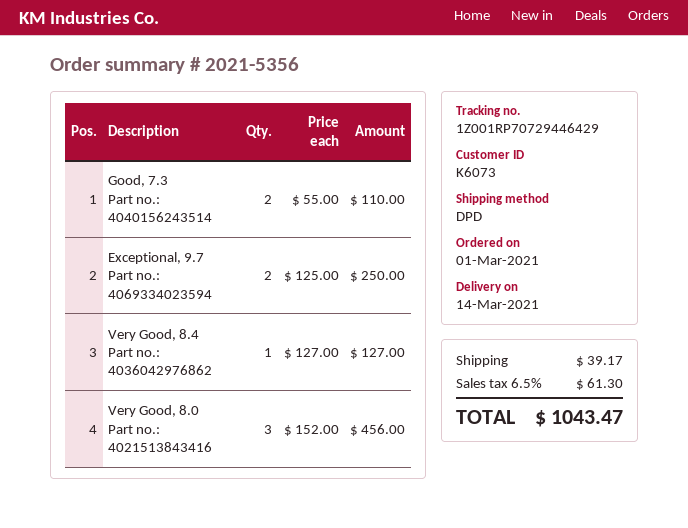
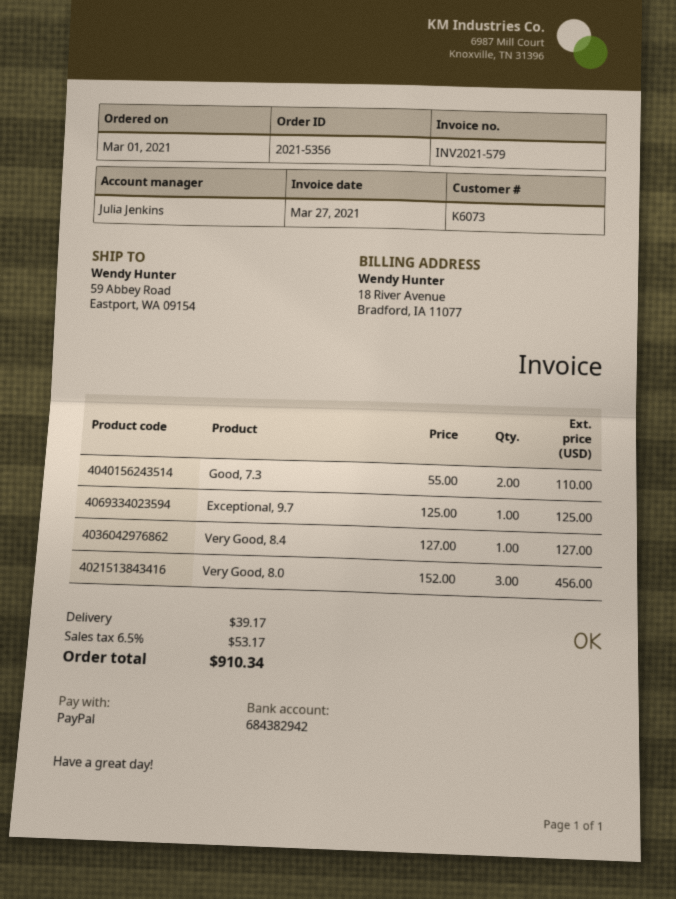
Exceptional, 9.7: 2 x 125.00 = 250.00 -> 1 x 125.00 = 125.00
tax: 6.5% = 61.30 -> 6.5% = 53.17
total: 1043.47 -> 910.34

